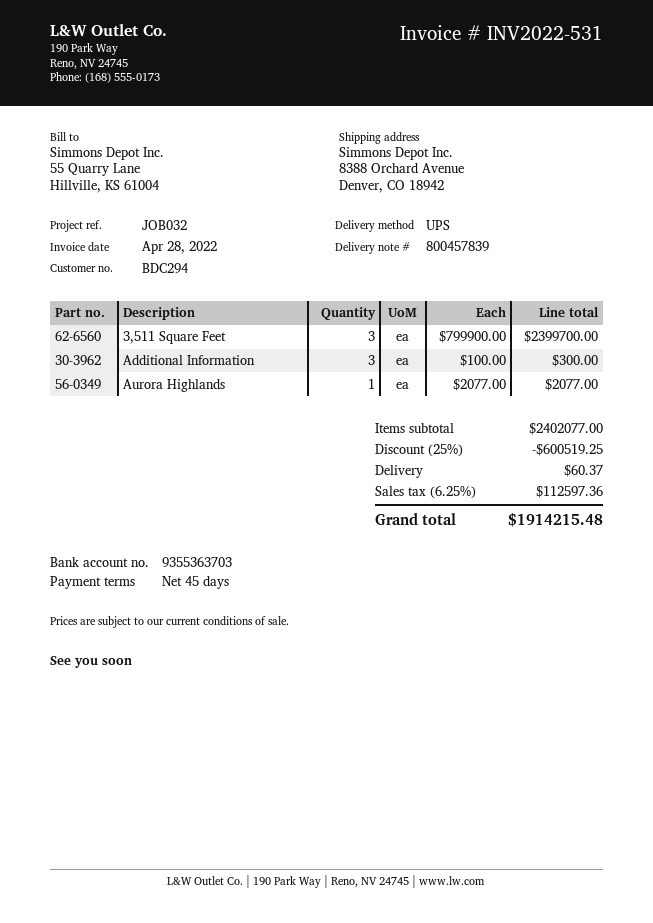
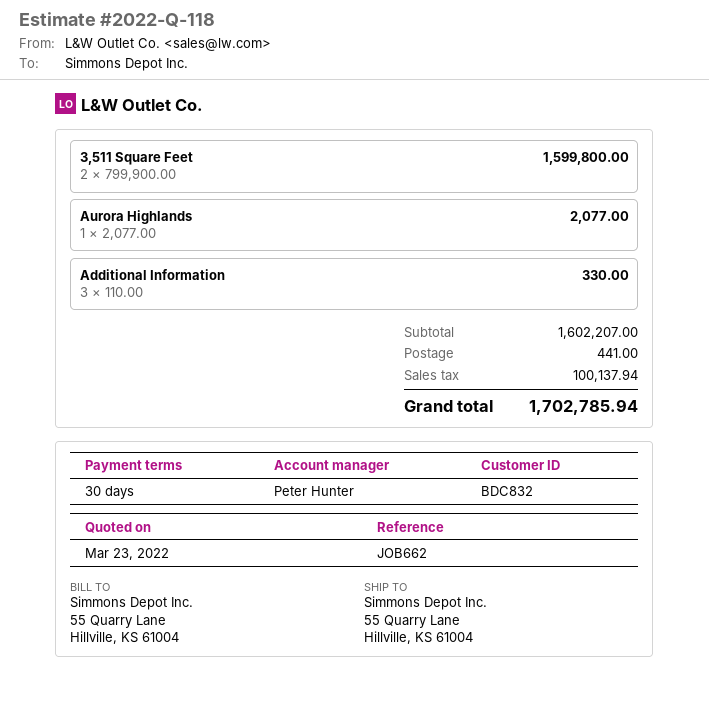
payment terms: 45 days -> 30 days
customer number: BDC294 -> BDC832
reference: JOB032 -> JOB662
ship to: 8388 Orchard Avenue, Denver, CO 18942 -> 55 Quarry Lane, Hillville, KS 61004
3,511 Square Feet: 3 x 799900.00 = 2399700.00 -> 2 x 799900.00 = 1599800.00
Additional Information: 3 x 100.00 = 300.00 -> 3 x 110.00 = 330.00
subtotal: 2402077.00 -> 1602207.00
discount: 25% = 600519.25 -> none
shipping: 60.37 -> 441.00
tax: 112597.36 -> 100137.94
total: 1914215.48 -> 1702785.94

